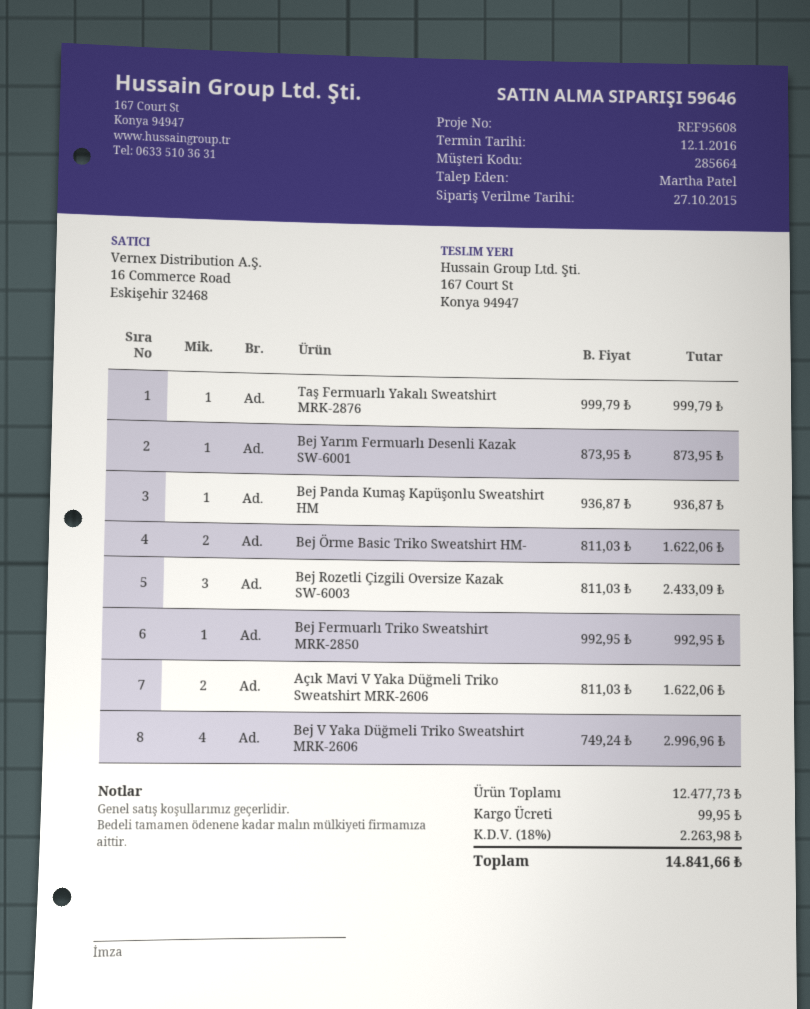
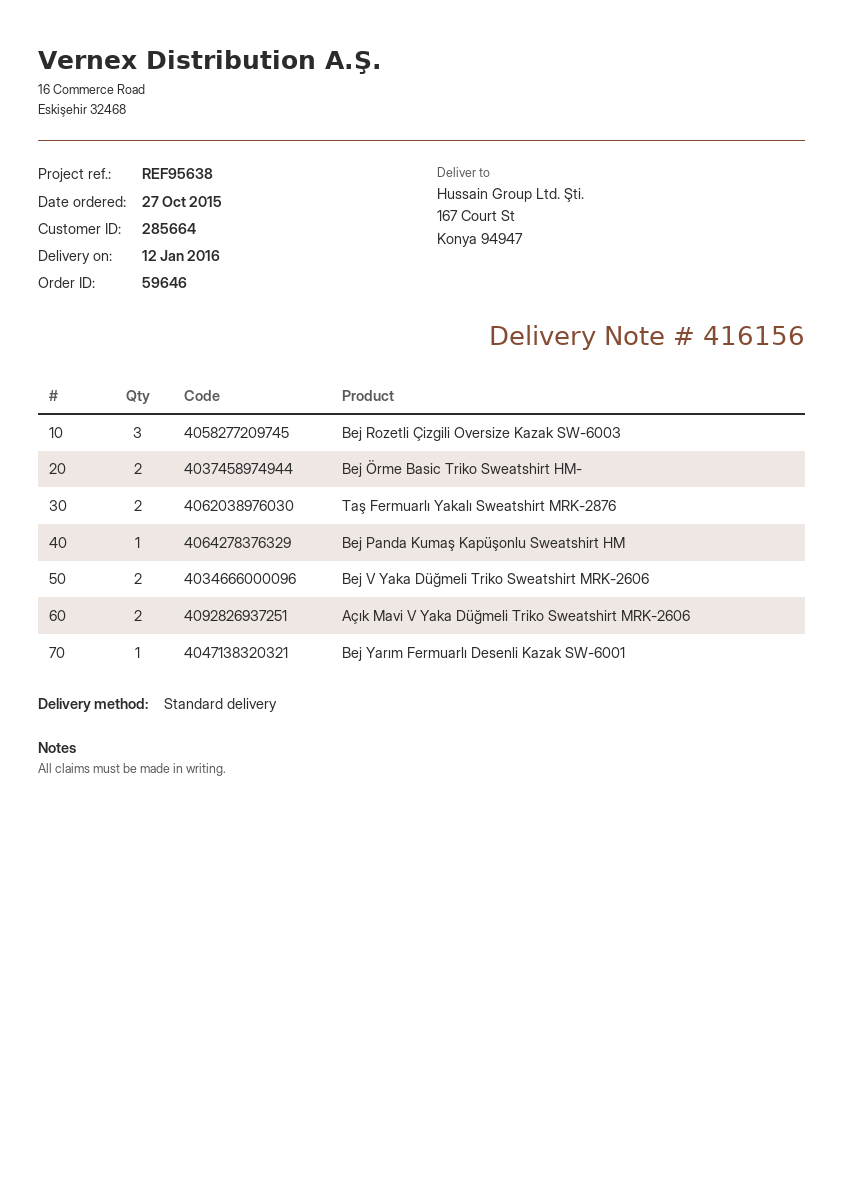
reference: REF95608 -> REF95638
Taş Fermuarlı Yakalı Sweatshirt MRK-2876: 1 -> 2
Bej Fermuarlı Triko Sweatshirt MRK-2850: 1 -> none
Bej V Yaka Düğmeli Triko Sweatshirt MRK-2606: 4 -> 2

